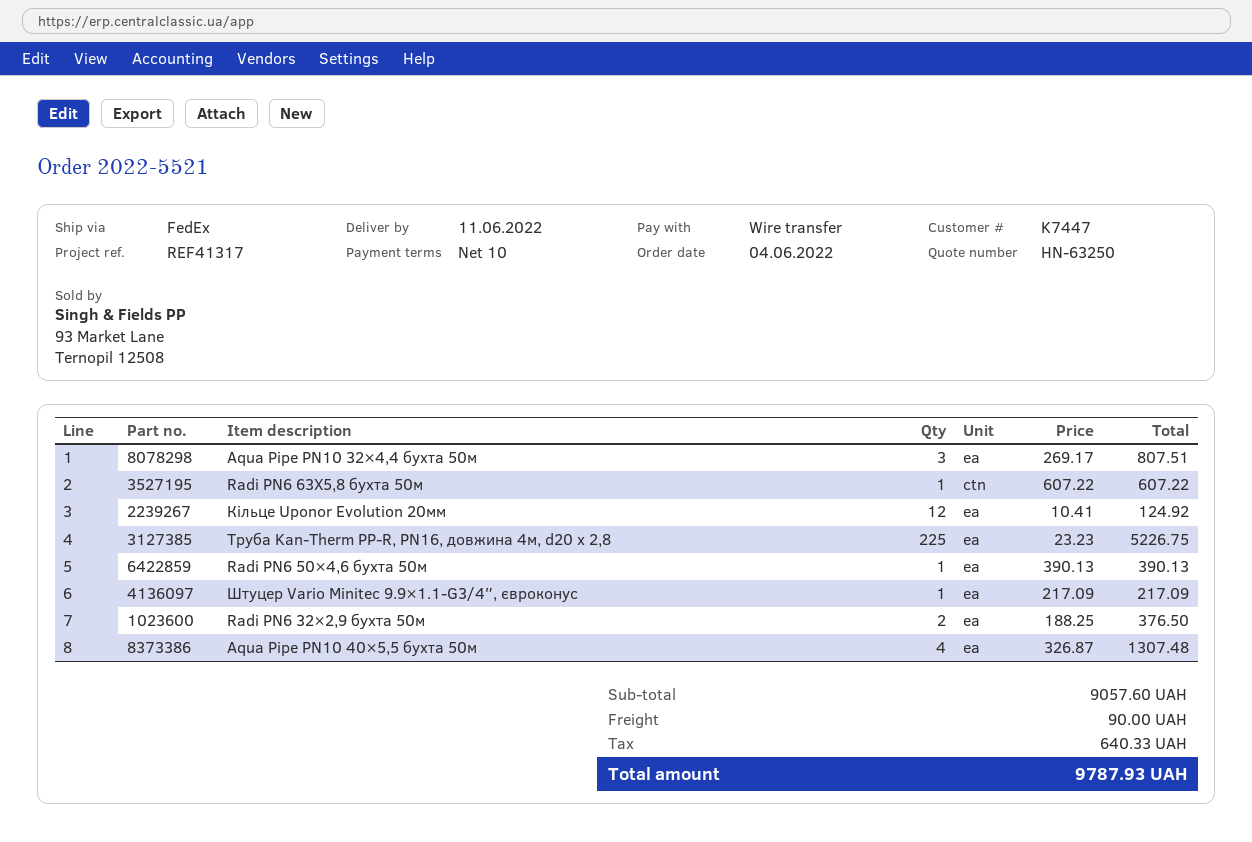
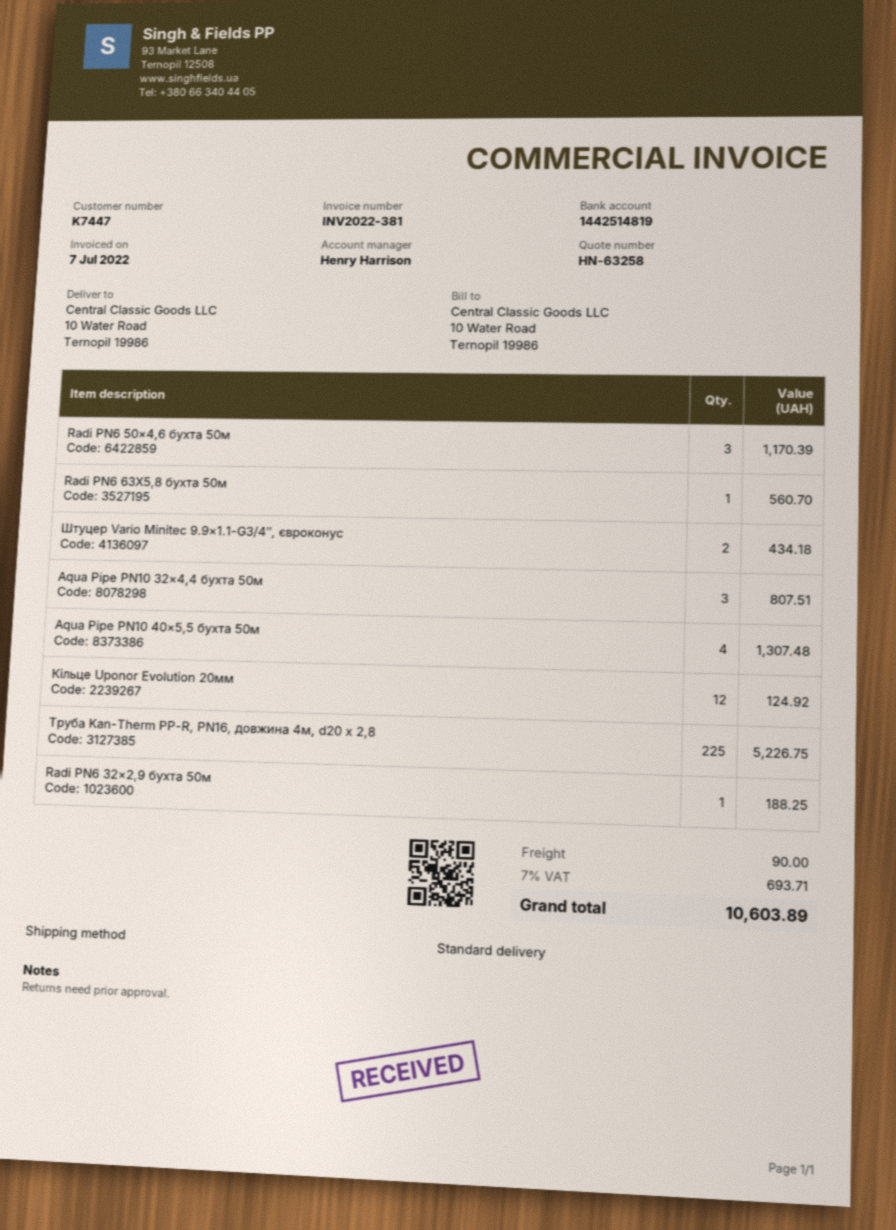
quote number: HN-63250 -> HN-63258
shipping method: FedEx -> standard
Radi PN6 63X5,8 бухта 50м: 1 for 607.22 -> 1 for 560.70
Radi PN6 50×4,6 бухта 50м: 1 for 390.13 -> 3 for 1170.39
Штуцер Vario Minitec 9.9×1.1-G3/4″, євроконус: 1 for 217.09 -> 2 for 434.18
Radi PN6 32×2,9 бухта 50м: 2 for 376.50 -> 1 for 188.25
tax: 640.33 -> 693.71
total: 9787.93 -> 10603.89

